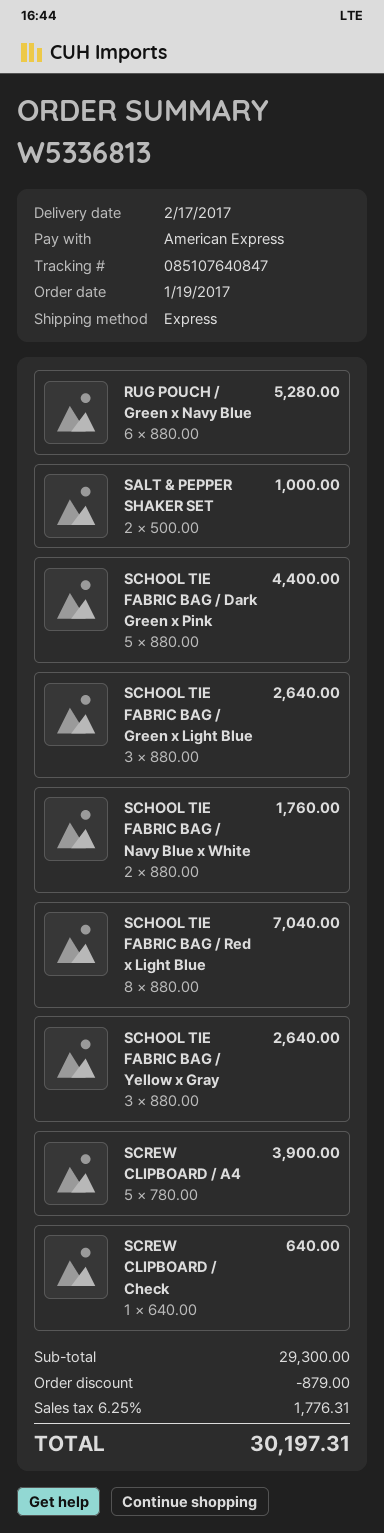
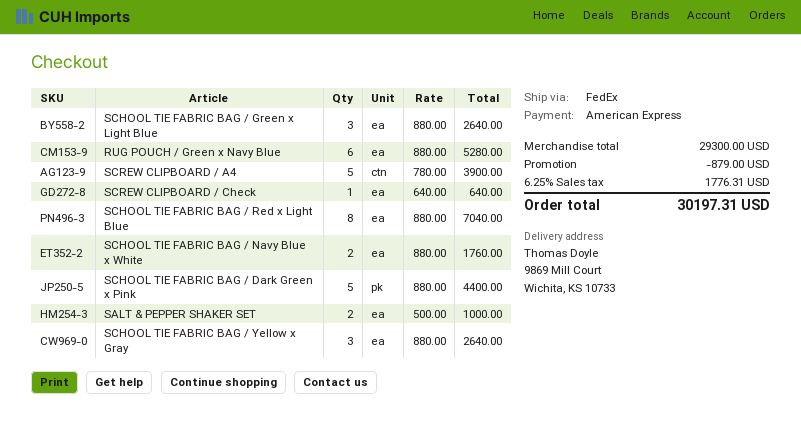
shipping method: express -> FedEx

